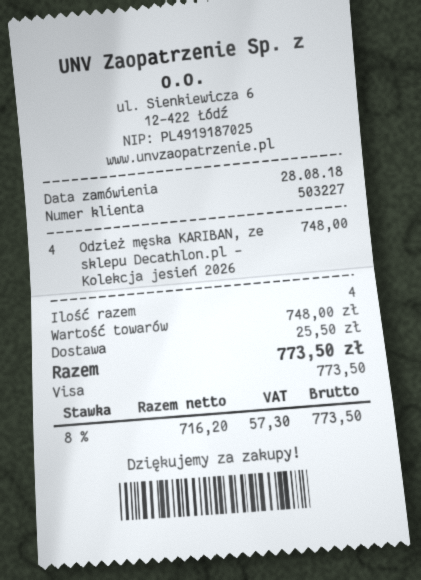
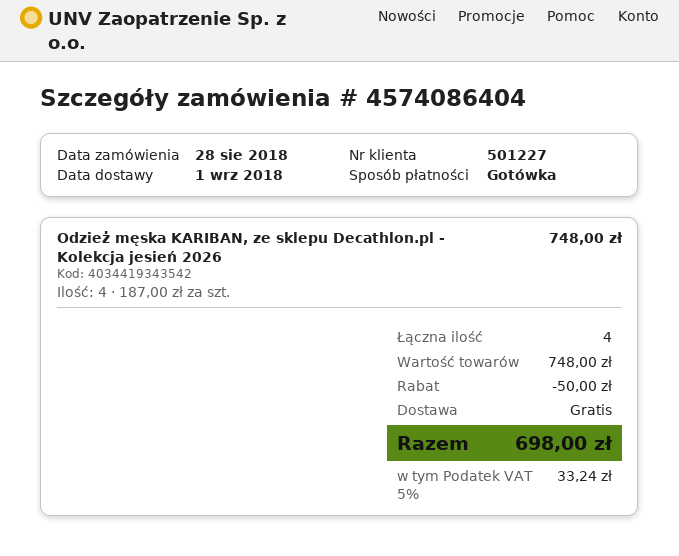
customer number: 503227 -> 501227
payment method: Visa -> cash
discount: none -> 50.00
shipping: 25.50 -> 0.00
tax: 8% = 57.30 -> 5% = 33.24
total: 773.50 -> 698.00

